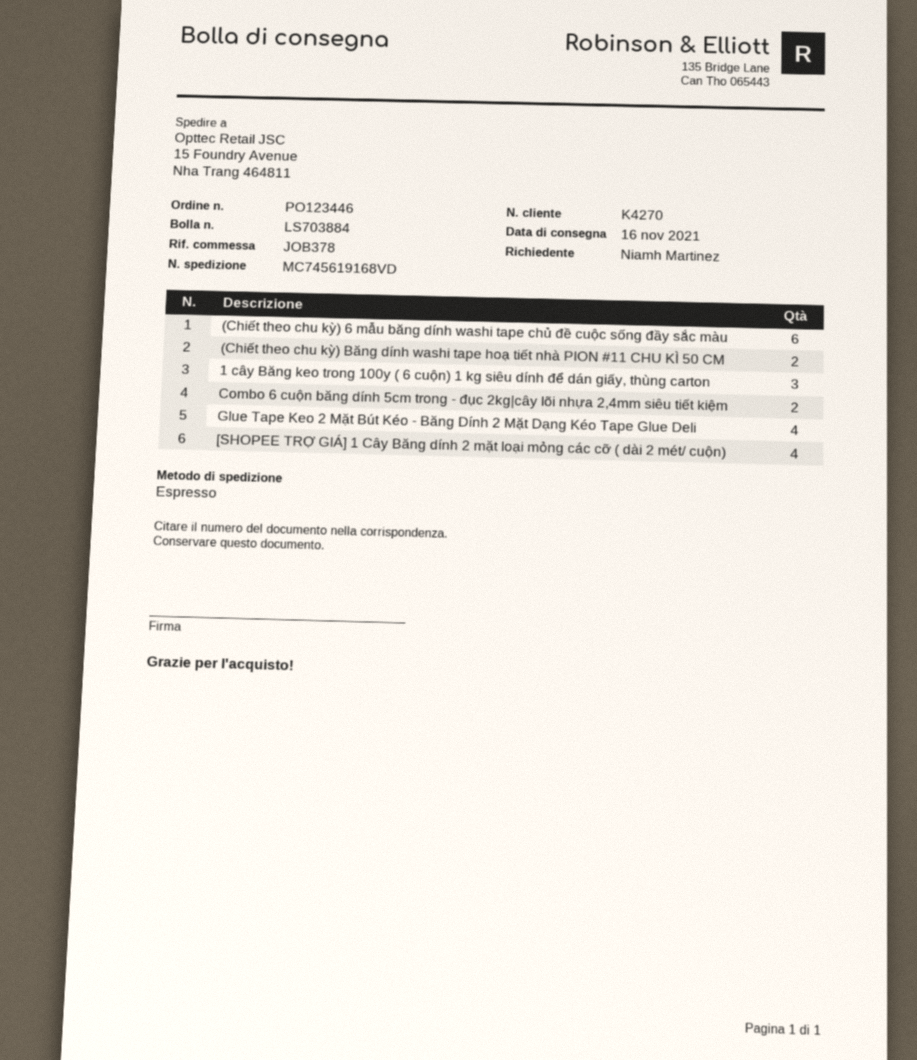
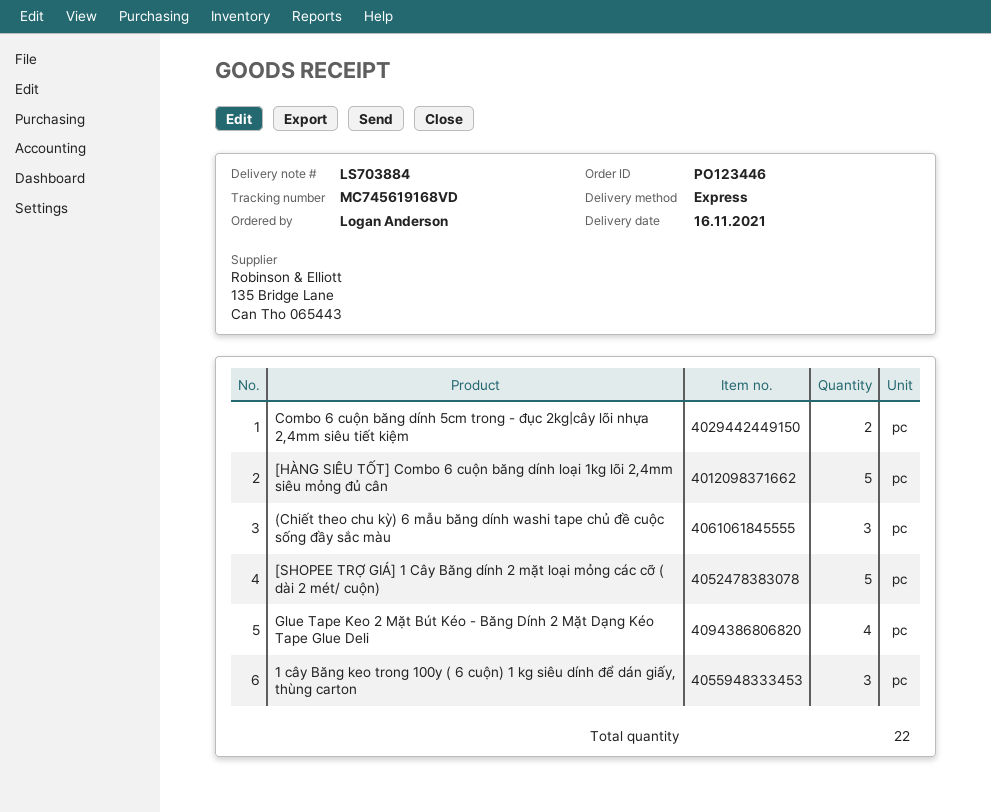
ordered by: Niamh Martinez -> Logan Anderson
(Chiết theo chu kỳ) 6 mẫu băng dính washi tape chủ đề cuộc sống đầy sắc màu: 6 -> 3
(Chiết theo chu kỳ) Băng dính washi tape hoạ tiết nhà PION #11 CHU KÌ 50 CM: 2 -> none
[SHOPEE TRỢ GIÁ] 1 Cây Băng dính 2 mặt loại mỏng các cỡ ( dài 2 mét/ cuộn): 4 -> 5
[HÀNG SIÊU TỐT] Combo 6 cuộn băng dính loại 1kg lõi 2,4mm siêu mỏng đủ cân: none -> 5

